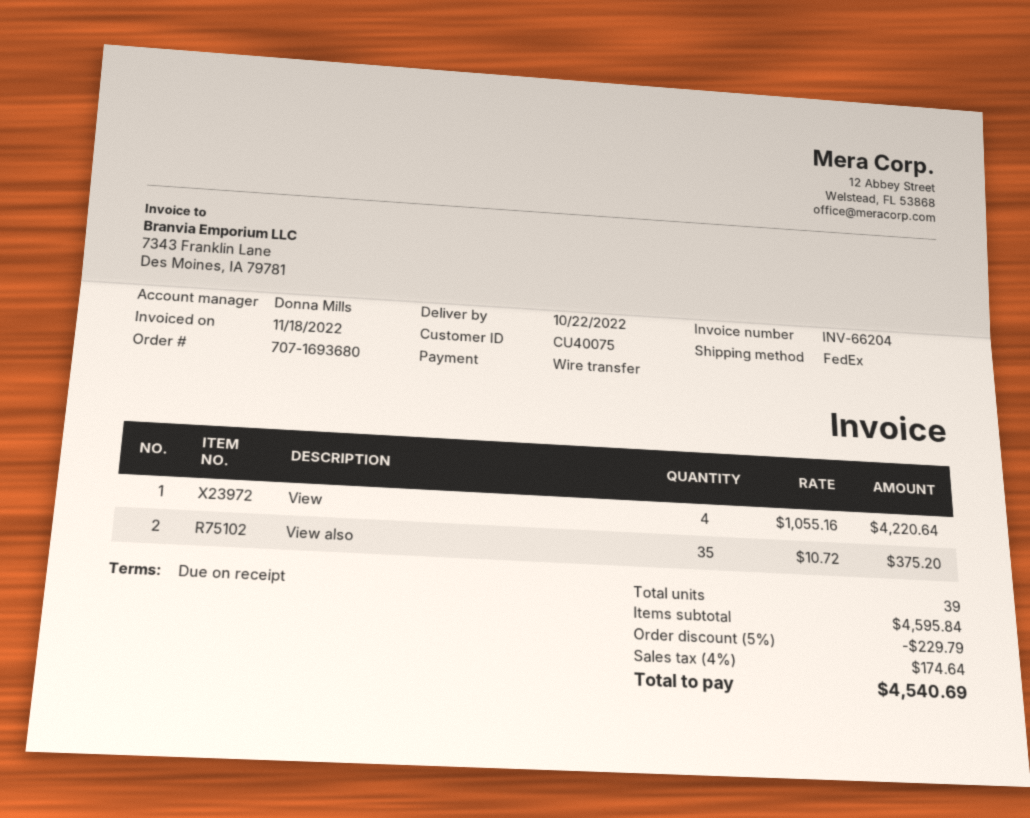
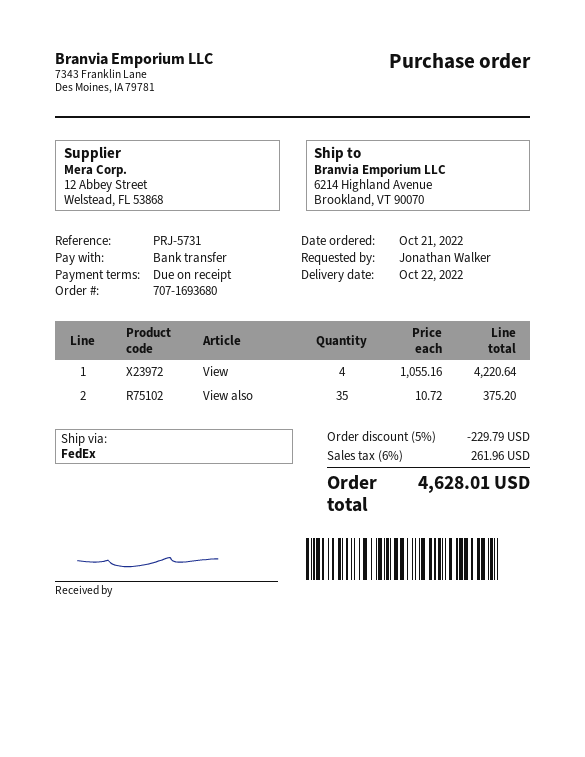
tax: 4% = 174.64 -> 6% = 261.96
total: 4540.69 -> 4628.01

